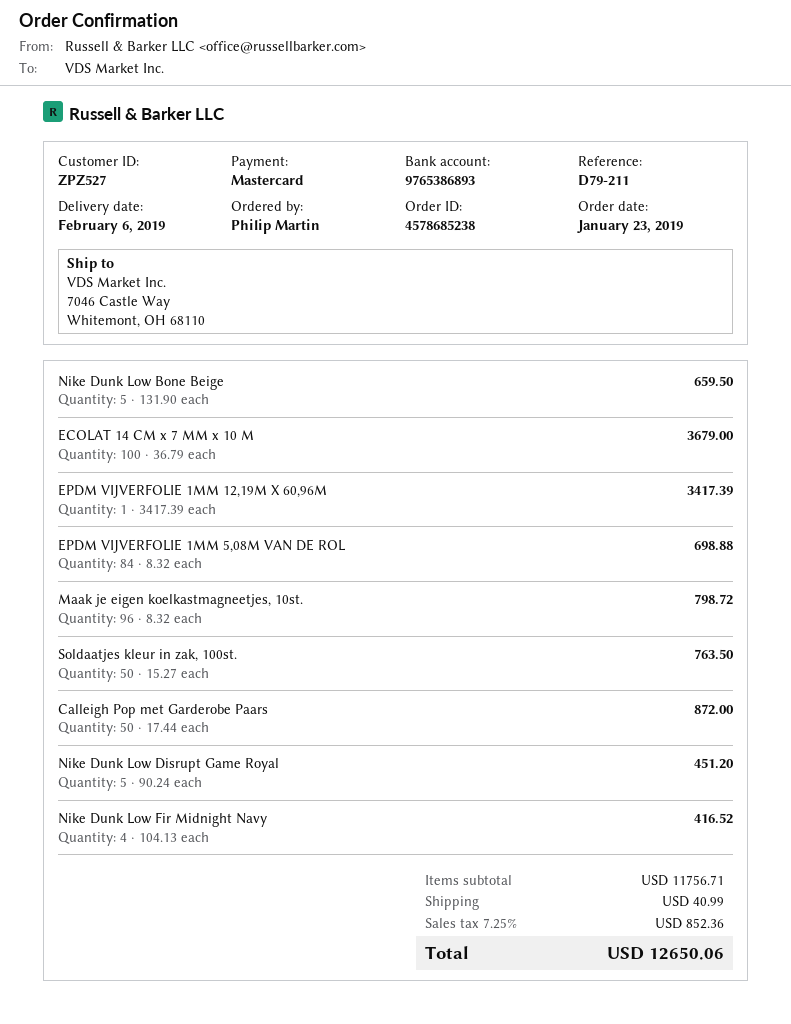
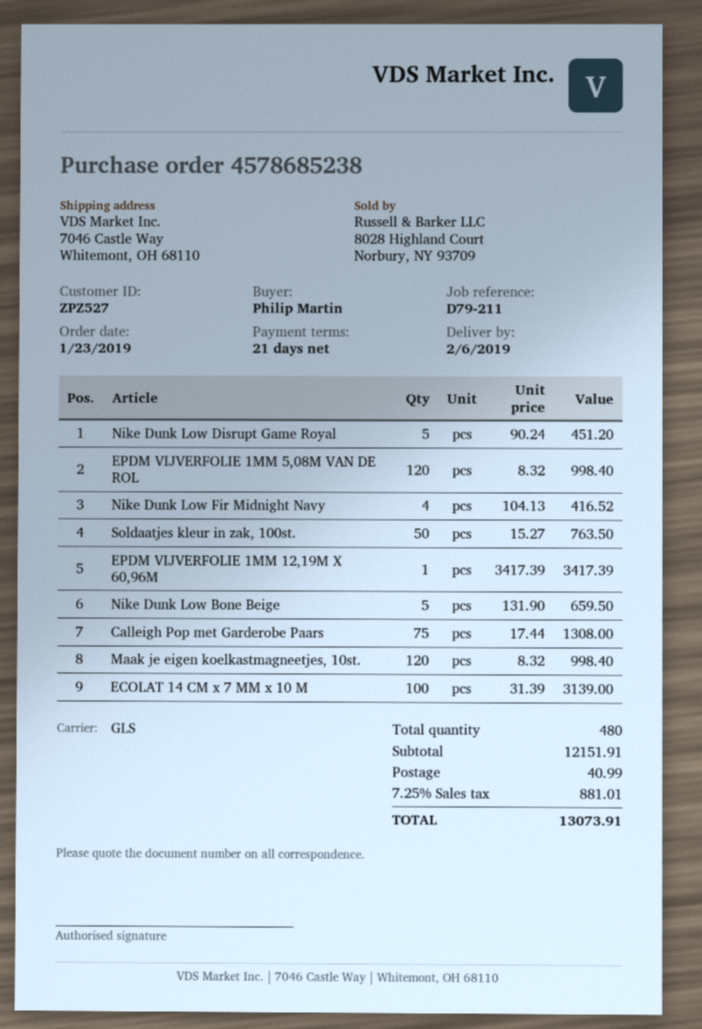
ECOLAT 14 CM x 7 MM x 10 M: 100 x 36.79 = 3679.00 -> 100 x 31.39 = 3139.00
EPDM VIJVERFOLIE 1MM 5,08M VAN DE ROL: 84 x 8.32 = 698.88 -> 120 x 8.32 = 998.40
Maak je eigen koelkastmagneetjes, 10st.: 96 x 8.32 = 798.72 -> 120 x 8.32 = 998.40
Calleigh Pop met Garderobe Paars: 50 x 17.44 = 872.00 -> 75 x 17.44 = 1308.00
subtotal: 11756.71 -> 12151.91
tax: 7.25% = 852.36 -> 7.25% = 881.01
total: 12650.06 -> 13073.91

